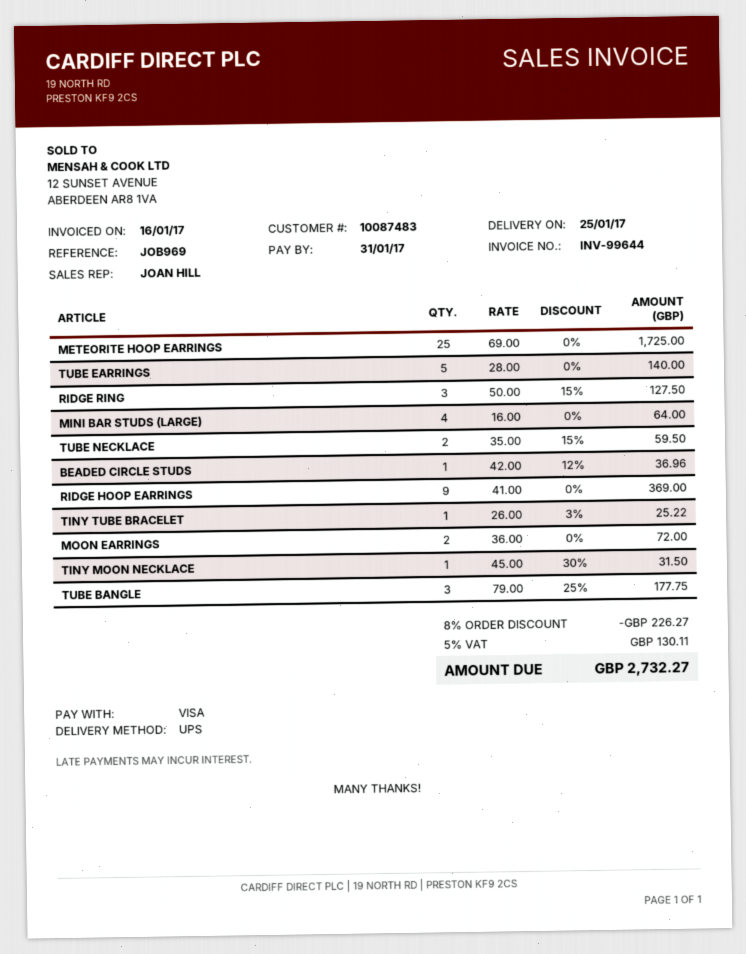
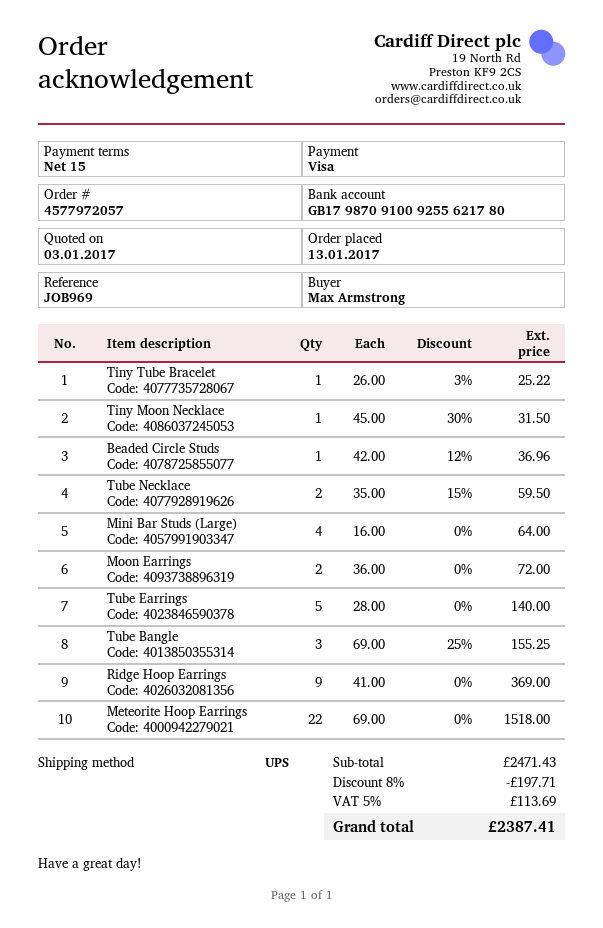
METEORITE HOOP EARRINGS: 25 x 69.00 = 1725.00 -> 22 x 69.00 = 1518.00
RIDGE RING: 3 x 50.00 - 15% = 127.50 -> none
TUBE BANGLE: 3 x 79.00 - 25% = 177.75 -> 3 x 69.00 - 25% = 155.25
discount: 8% = 226.27 -> 8% = 197.71
tax: 5% = 130.11 -> 5% = 113.69
total: 2732.27 -> 2387.41

